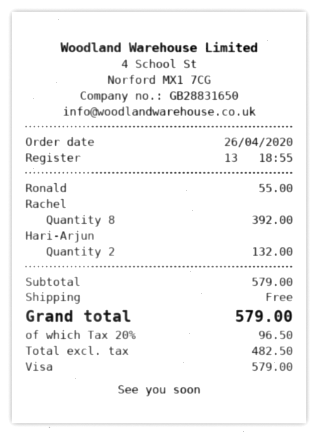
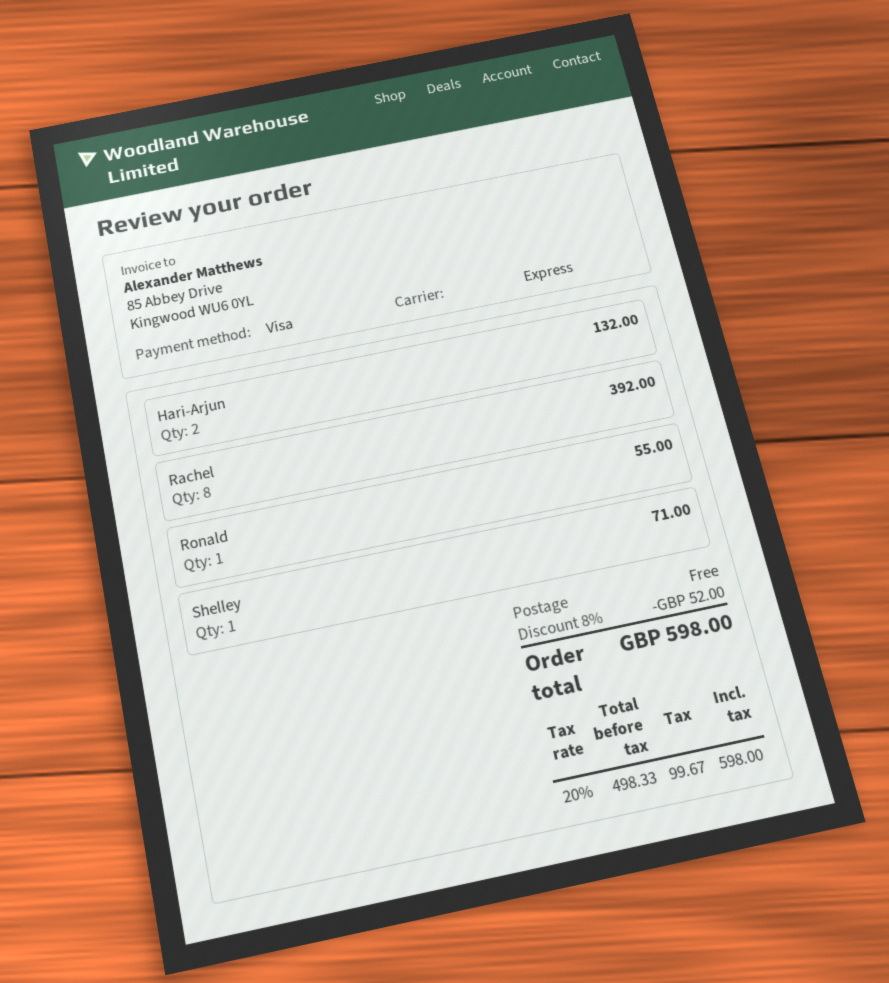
Shelley: none -> 1 for 71.00
discount: none -> 8% = 52.00
net: 482.50 -> 498.33
tax: 20% = 96.50 -> 20% = 99.67
total: 579.00 -> 598.00

